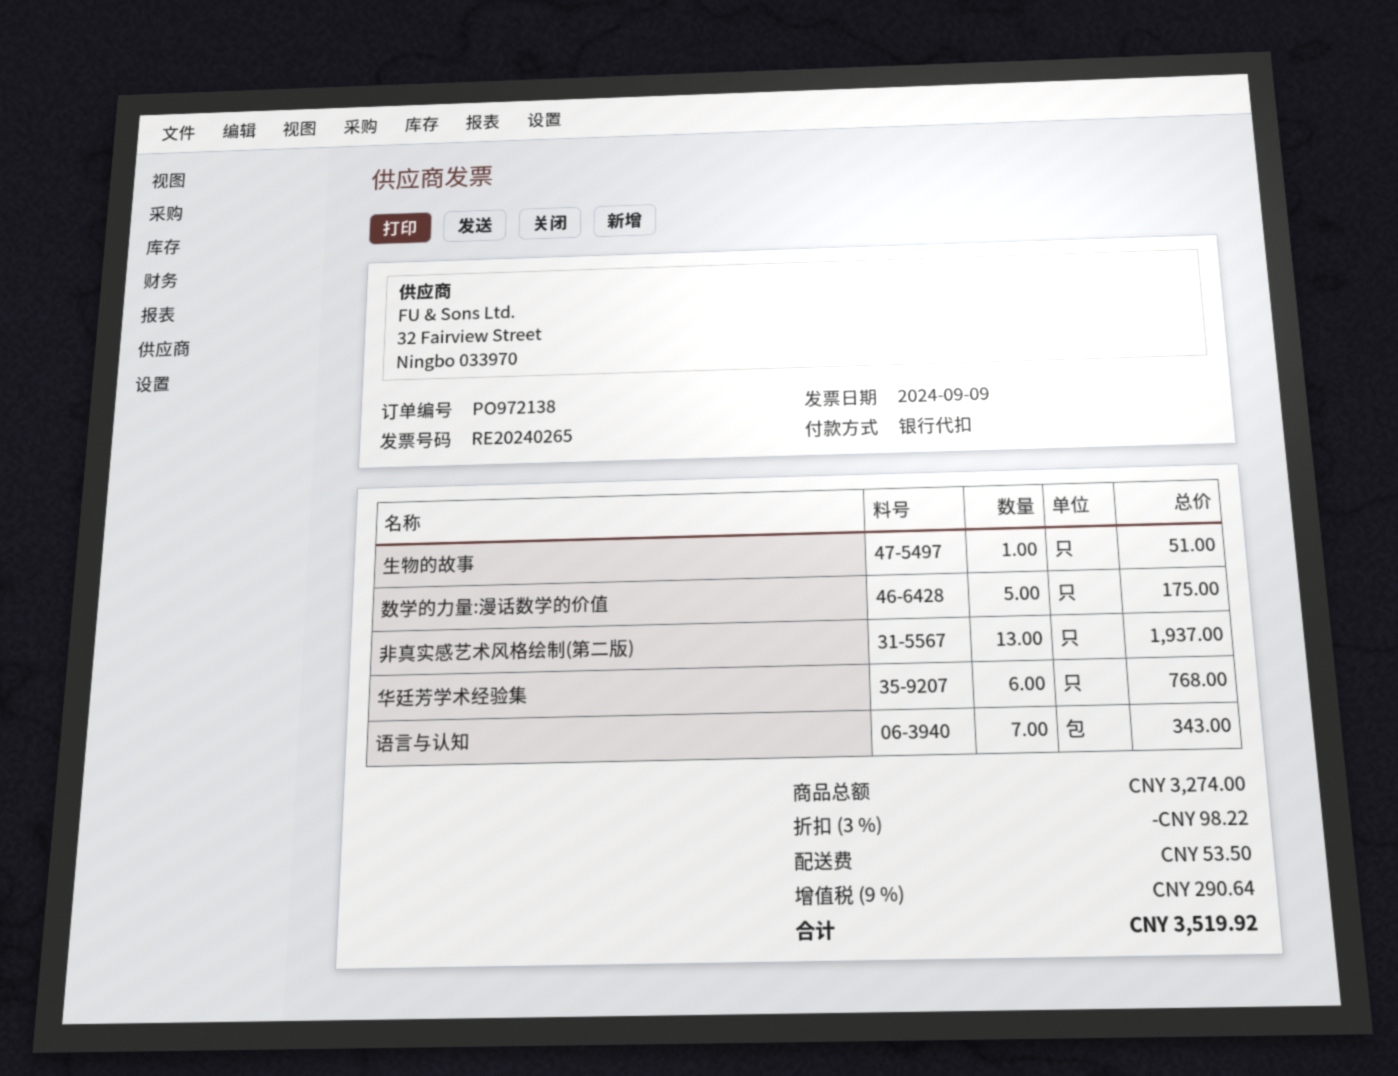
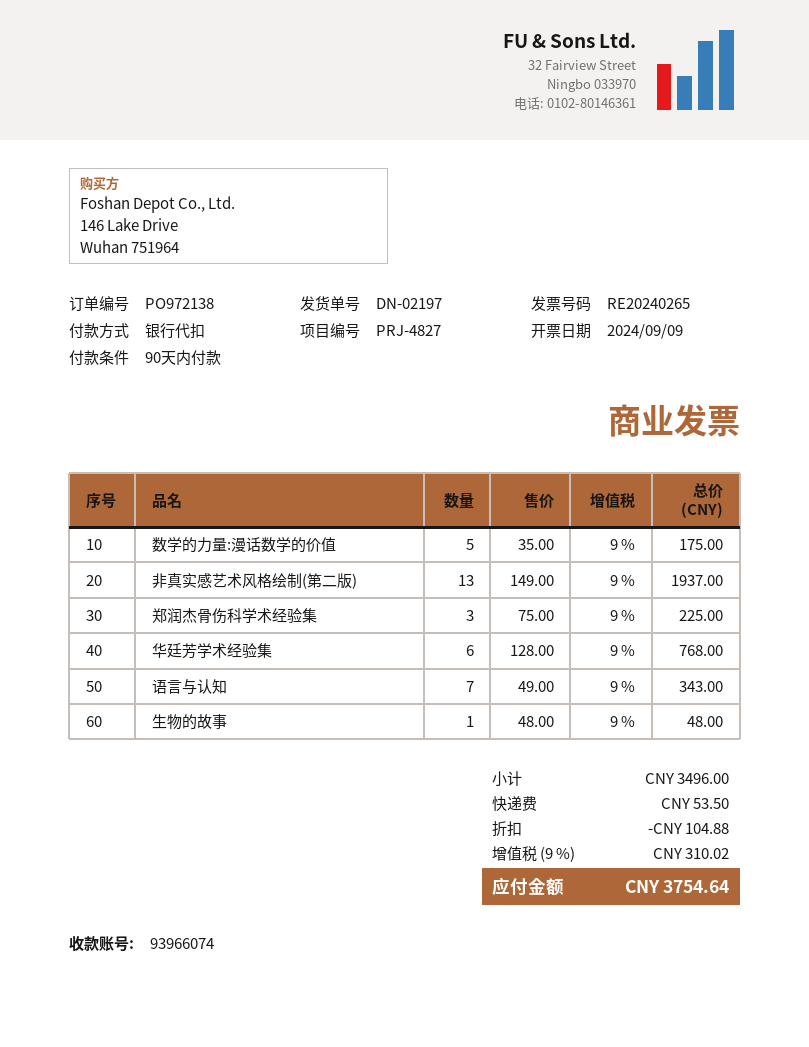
生物的故事: 1 for 51.00 -> 1 for 48.00
郑润杰骨伤科学术经验集: none -> 3 for 225.00
subtotal: 3274.00 -> 3496.00
discount: 98.22 -> 104.88
tax: 9% = 290.64 -> 9% = 310.02
total: 3519.92 -> 3754.64

